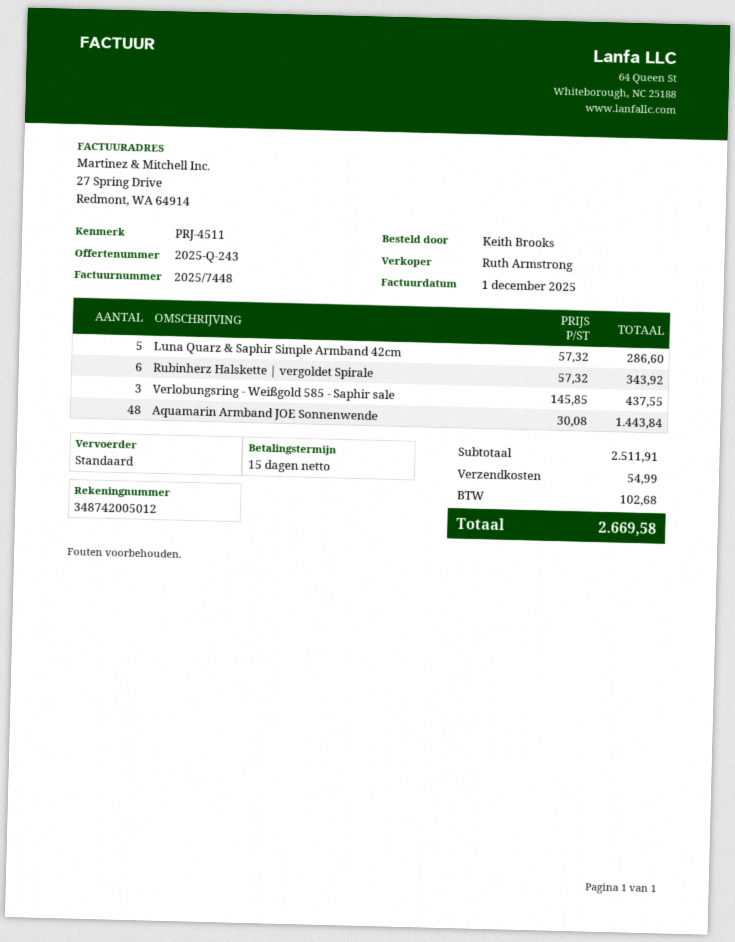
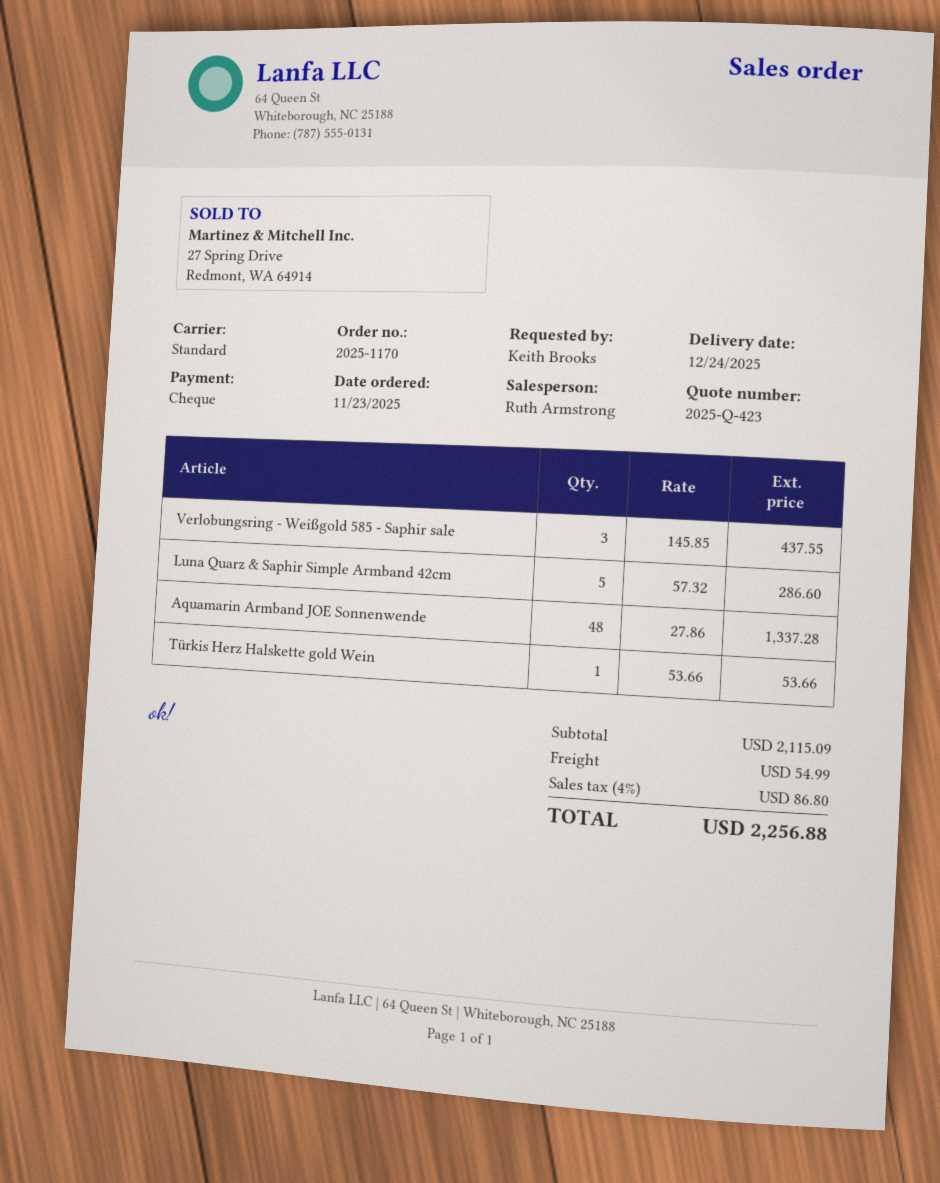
quote number: 2025-Q-243 -> 2025-Q-423
Rubinherz Halskette | vergoldet Spirale: 6 x 57.32 = 343.92 -> none
Aquamarin Armband JOE Sonnenwende: 48 x 30.08 = 1443.84 -> 48 x 27.86 = 1337.28
Türkis Herz Halskette gold Wein: none -> 1 x 53.66 = 53.66
subtotal: 2511.91 -> 2115.09
tax: 102.68 -> 86.80
total: 2669.58 -> 2256.88

